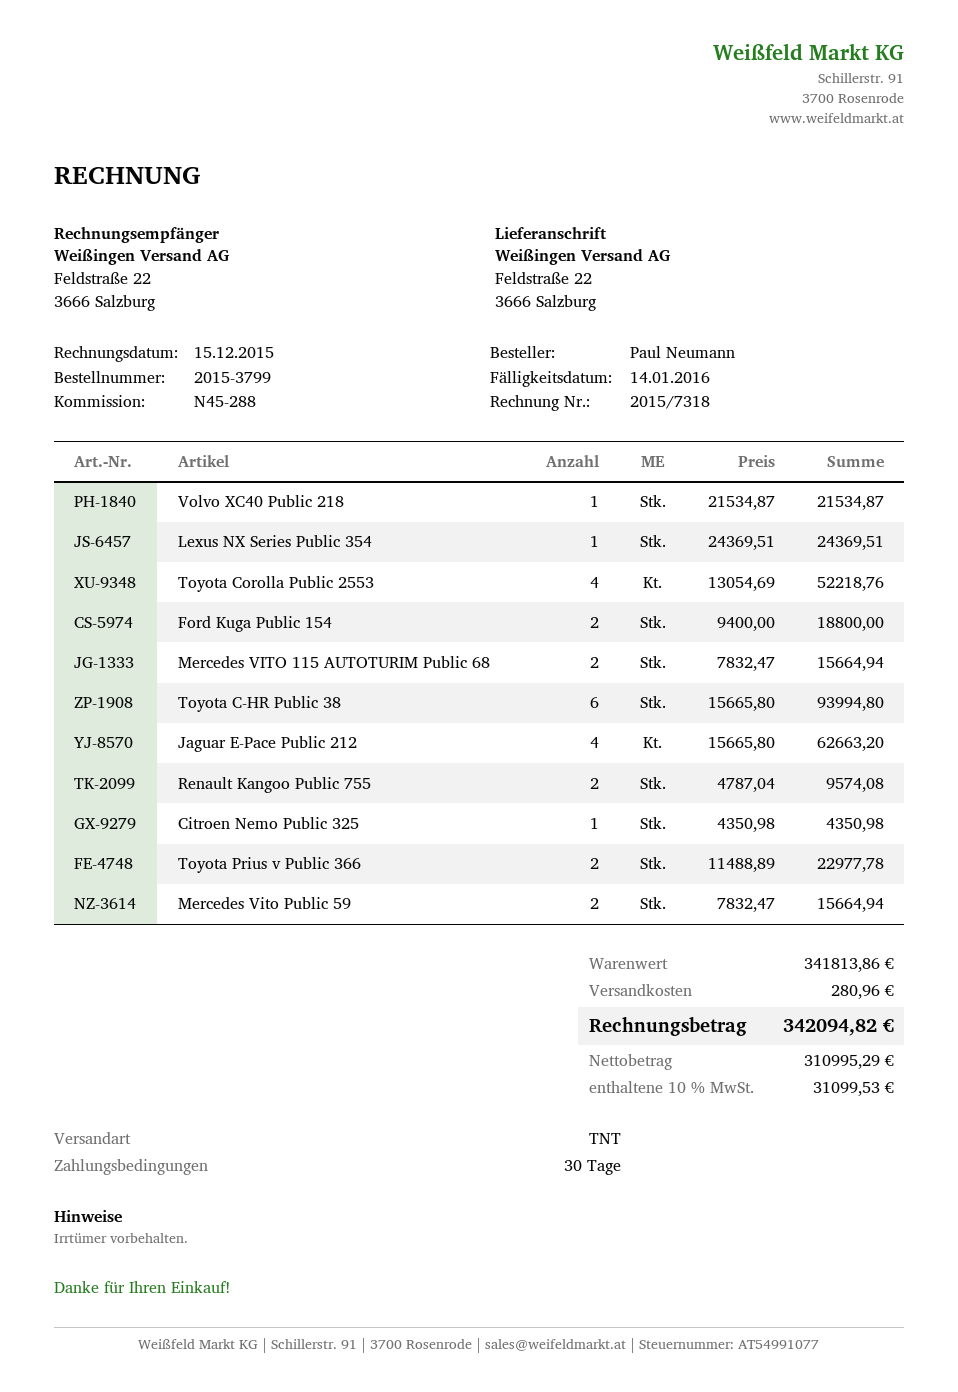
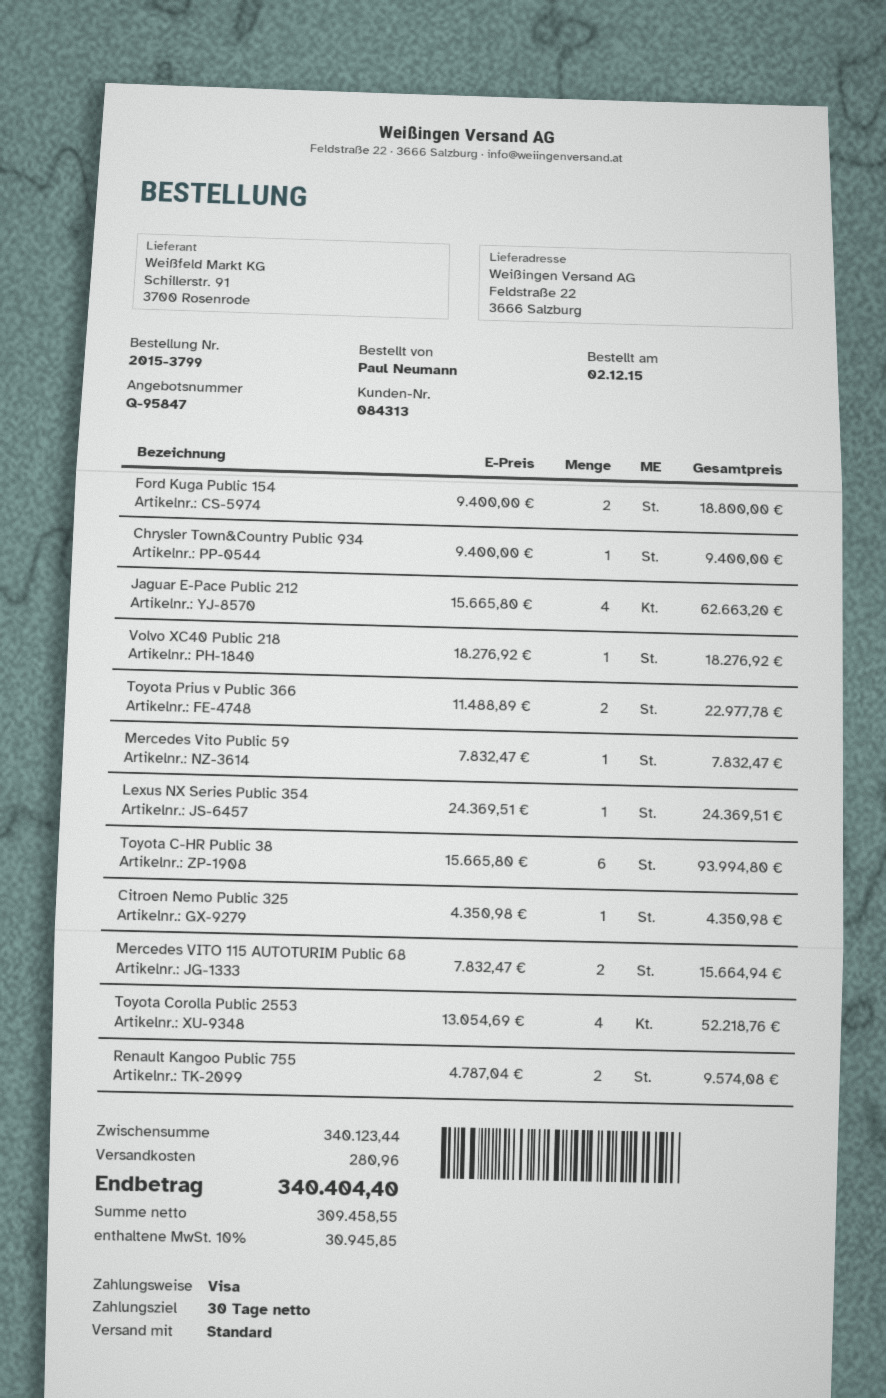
shipping method: TNT -> standard
Volvo XC40 Public 218: 1 x 21534.87 = 21534.87 -> 1 x 18276.92 = 18276.92
Mercedes Vito Public 59: 2 x 7832.47 = 15664.94 -> 1 x 7832.47 = 7832.47
Chrysler Town&Country Public 934: none -> 1 x 9400.00 = 9400.00
subtotal: 341813.86 -> 340123.44
net: 310995.29 -> 309458.55
tax: 10% = 31099.53 -> 10% = 30945.85
total: 342094.82 -> 340404.40

